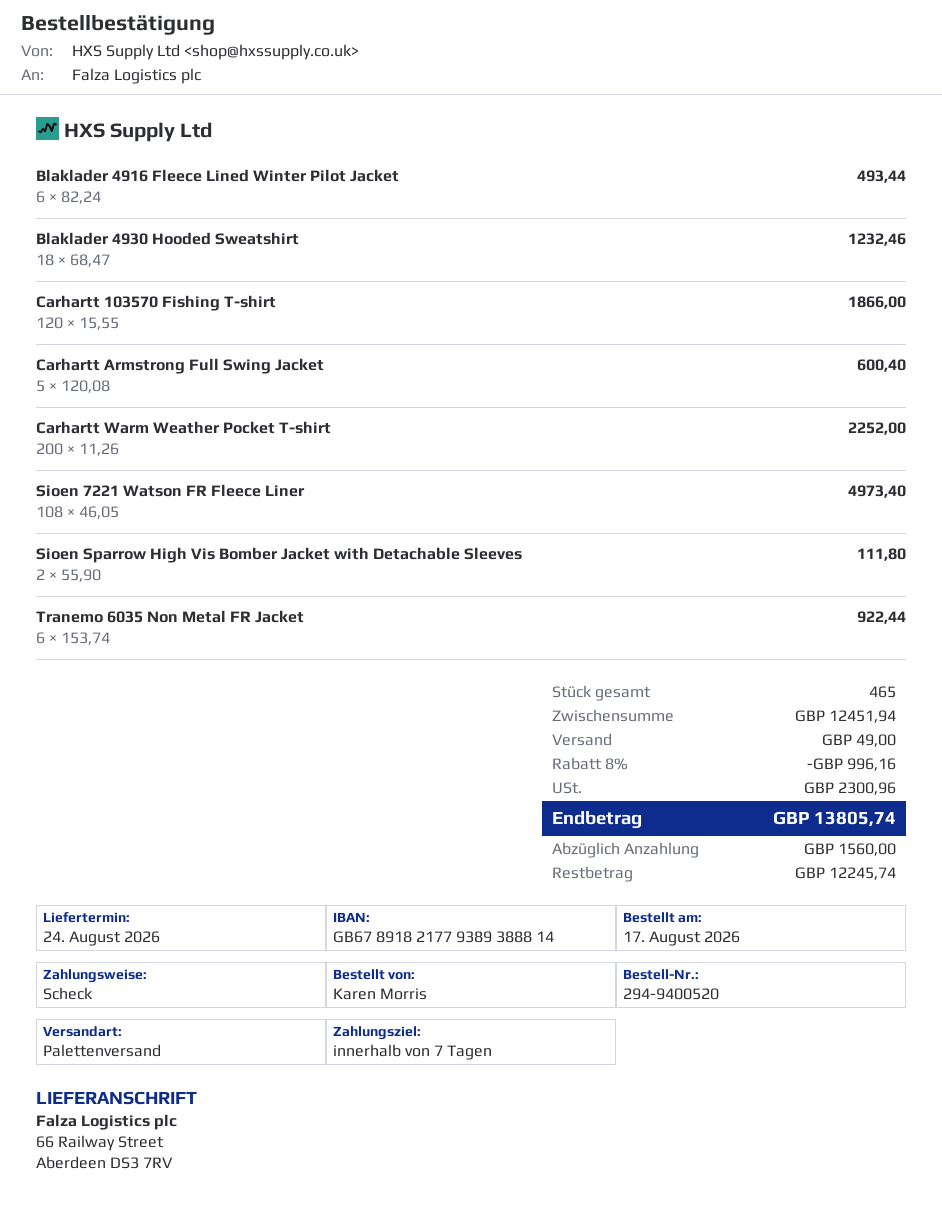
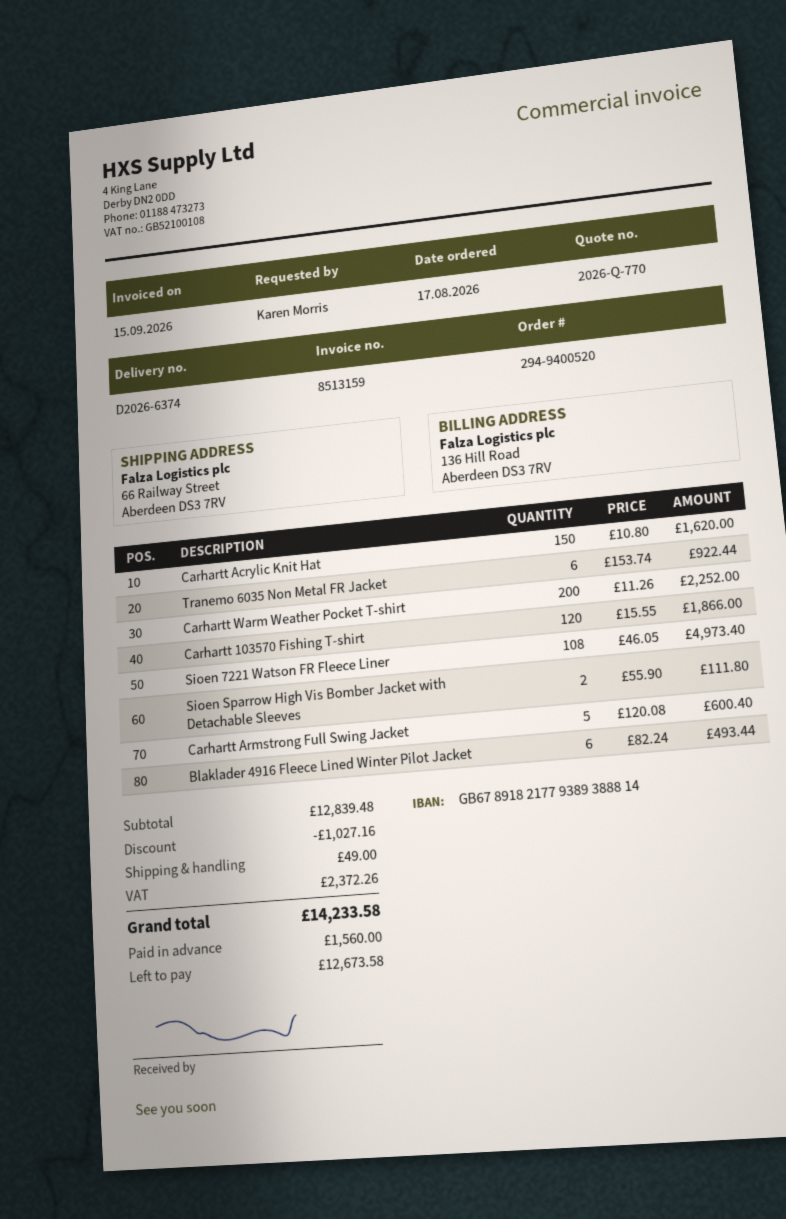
Blaklader 4930 Hooded Sweatshirt: 18 x 68.47 = 1232.46 -> none
Carhartt Acrylic Knit Hat: none -> 150 x 10.80 = 1620.00
subtotal: 12451.94 -> 12839.48
discount: 996.16 -> 1027.16
tax: 2300.96 -> 2372.26
total: 13805.74 -> 14233.58
balance: 12245.74 -> 12673.58

